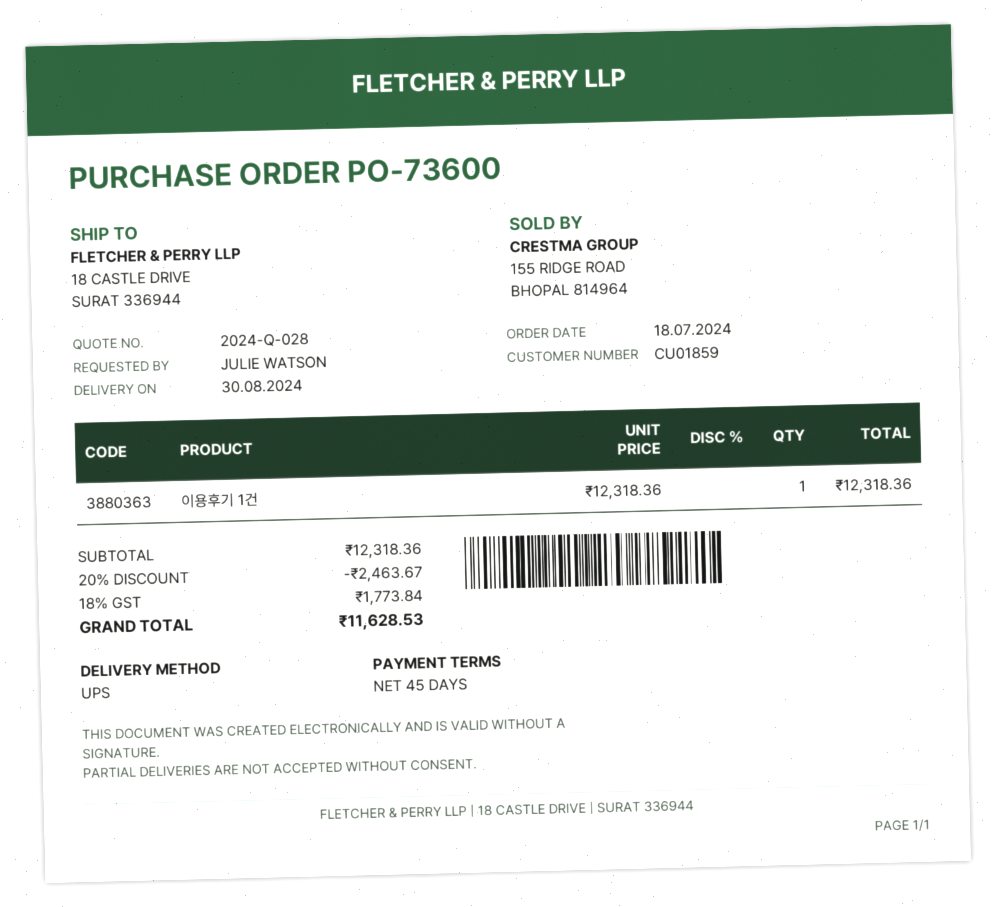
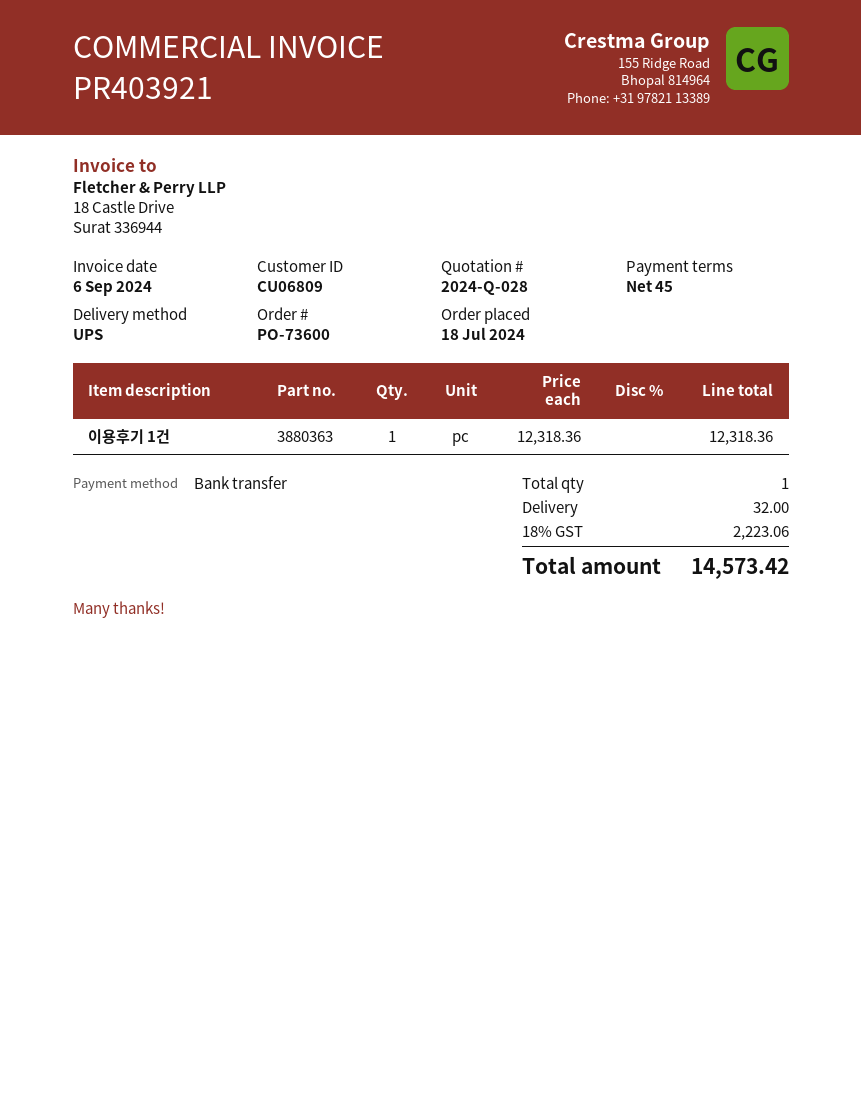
customer number: CU01859 -> CU06809
discount: 20% = 2463.67 -> none
shipping: none -> 32.00
tax: 18% = 1773.84 -> 18% = 2223.06
total: 11628.53 -> 14573.42

